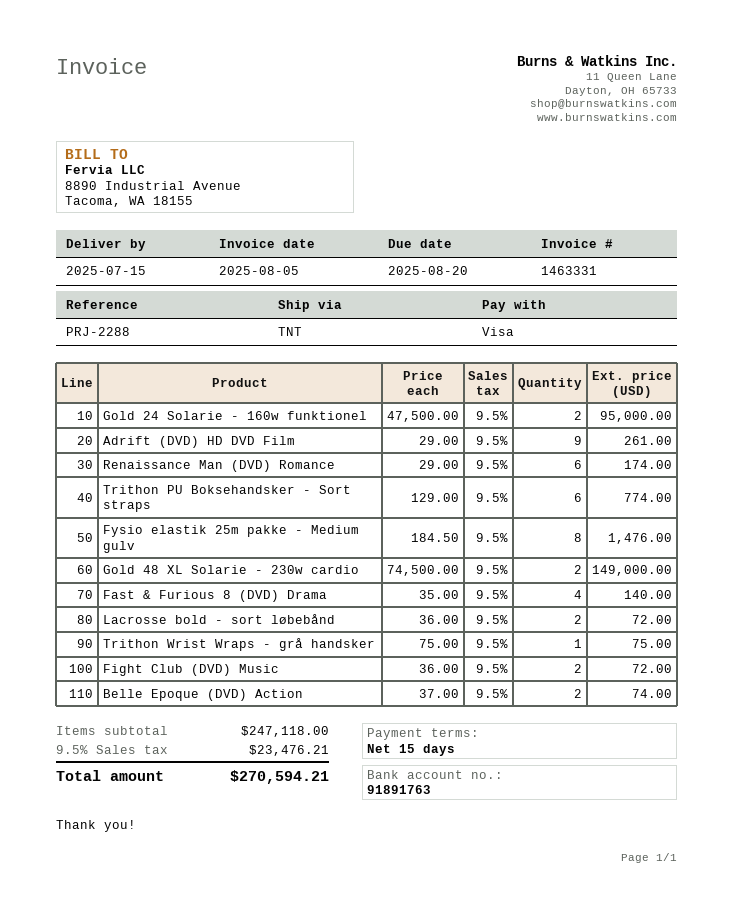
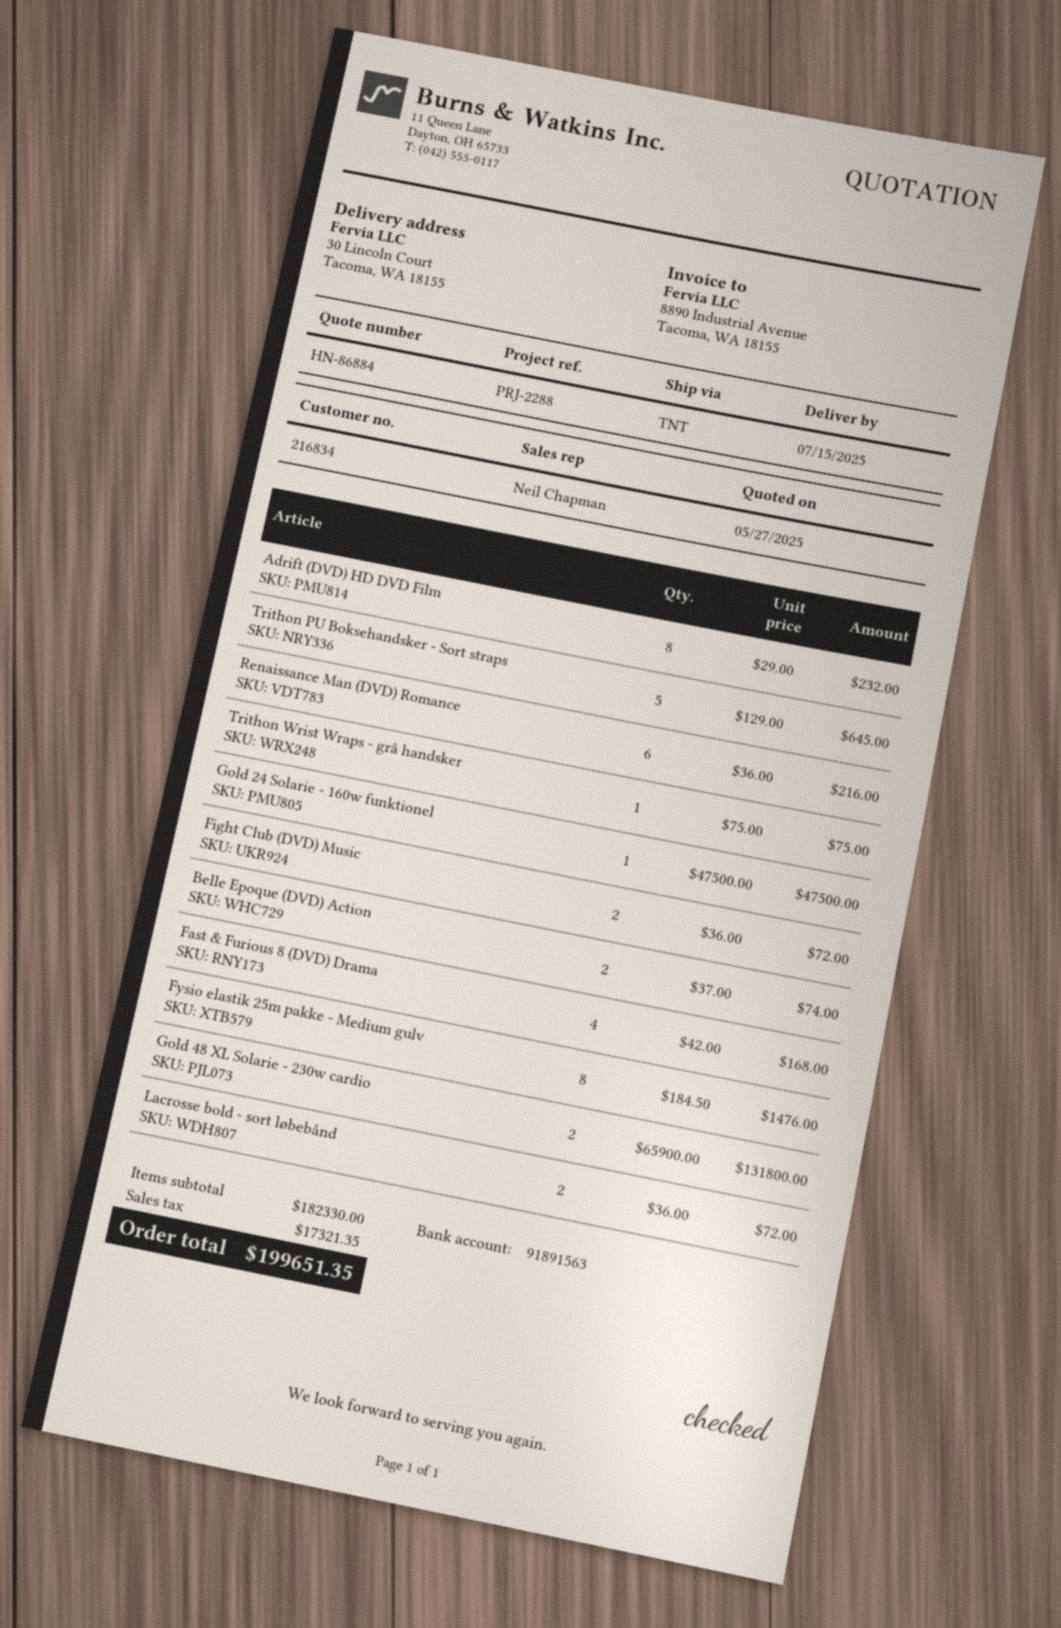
bank account: 91891763 -> 91891563
Gold 24 Solarie - 160w funktionel: 2 x 47500.00 = 95000.00 -> 1 x 47500.00 = 47500.00
Adrift (DVD) HD DVD Film: 9 x 29.00 = 261.00 -> 8 x 29.00 = 232.00
Renaissance Man (DVD) Romance: 6 x 29.00 = 174.00 -> 6 x 36.00 = 216.00
Trithon PU Boksehandsker - Sort straps: 6 x 129.00 = 774.00 -> 5 x 129.00 = 645.00
Gold 48 XL Solarie - 230w cardio: 2 x 74500.00 = 149000.00 -> 2 x 65900.00 = 131800.00
Fast & Furious 8 (DVD) Drama: 4 x 35.00 = 140.00 -> 4 x 42.00 = 168.00
subtotal: 247118.00 -> 182330.00
tax: 23476.21 -> 17321.35
total: 270594.21 -> 199651.35

